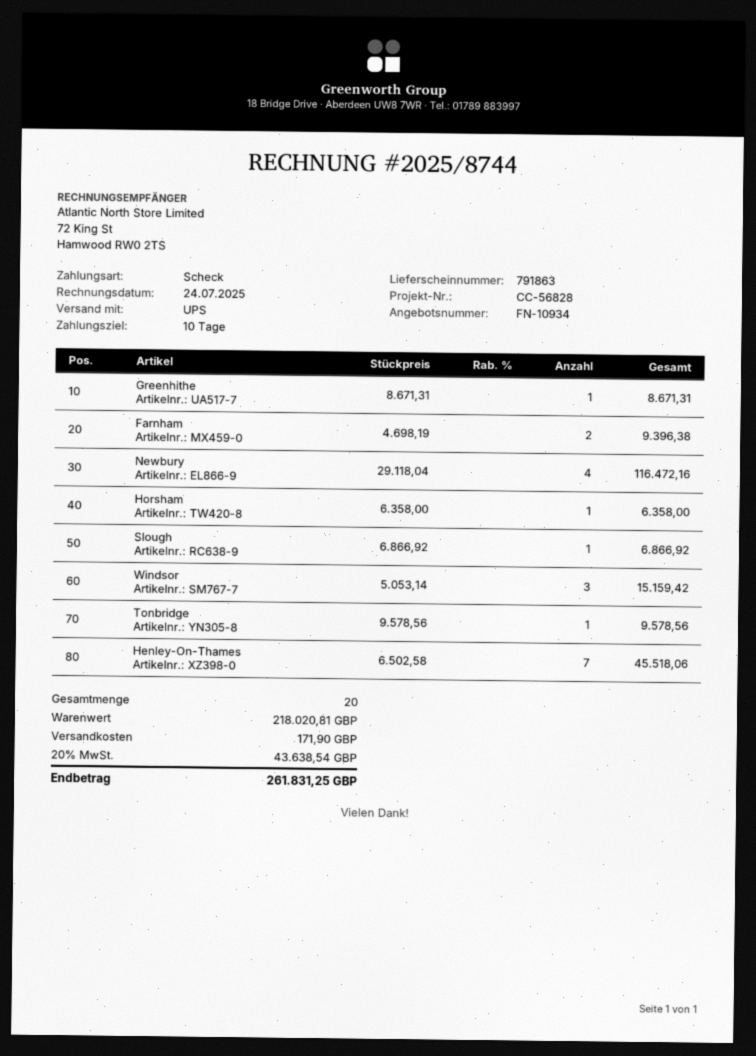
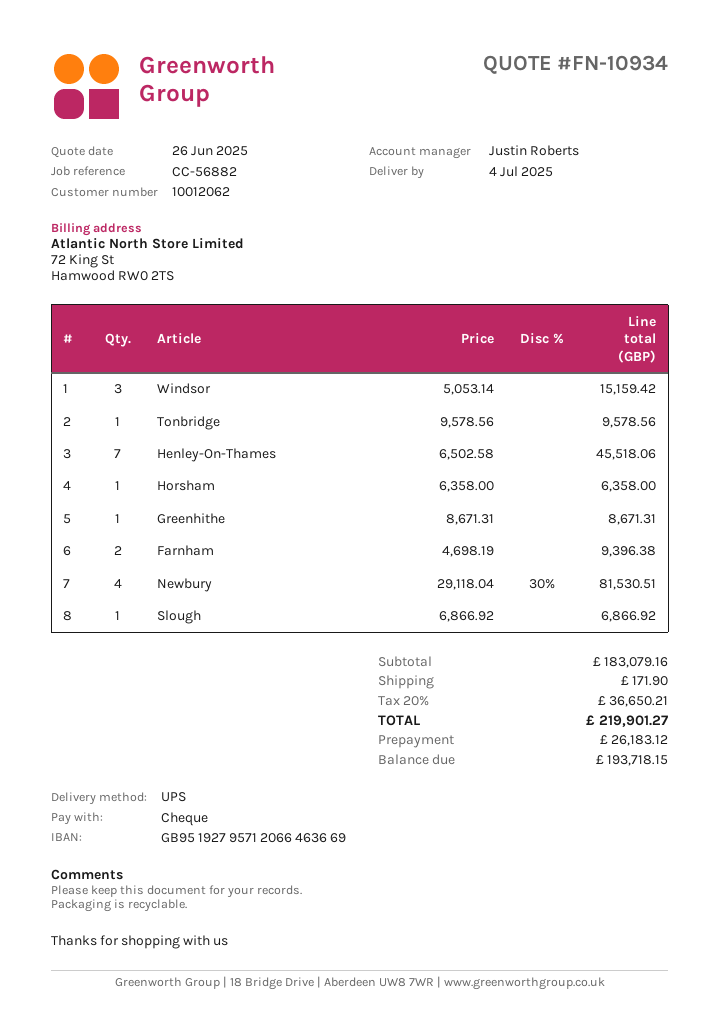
reference: CC-56828 -> CC-56882
Newbury: 4 x 29118.04 = 116472.16 -> 4 x 29118.04 - 30% = 81530.51
subtotal: 218020.81 -> 183079.16
tax: 20% = 43638.54 -> 20% = 36650.21
total: 261831.25 -> 219901.27

